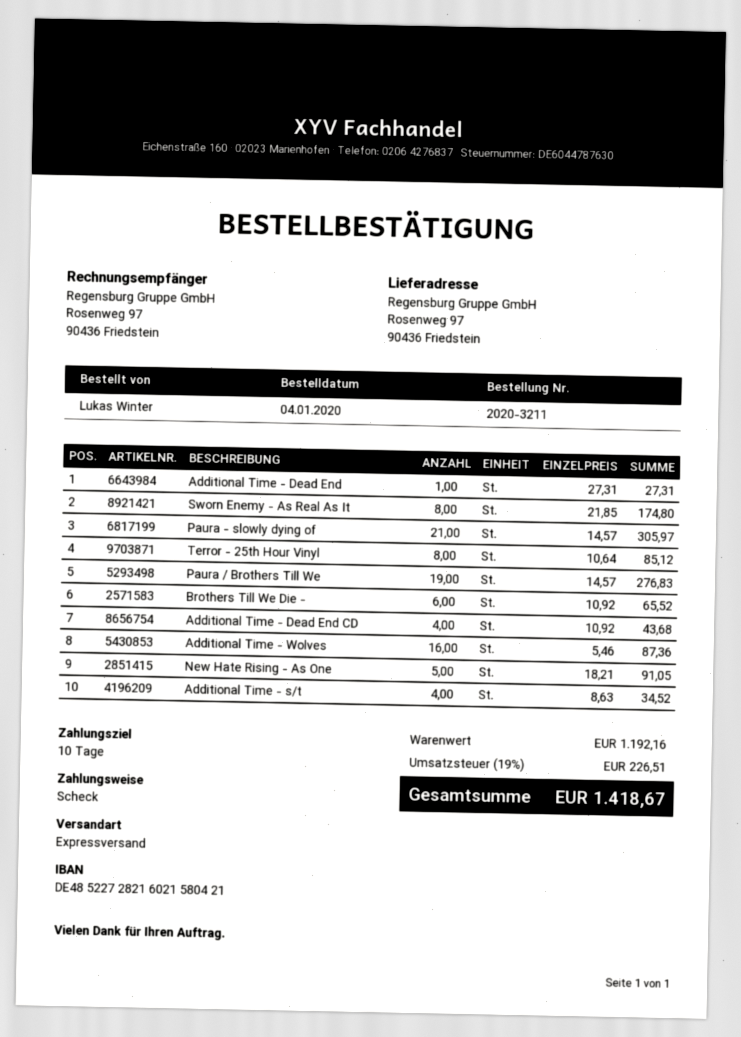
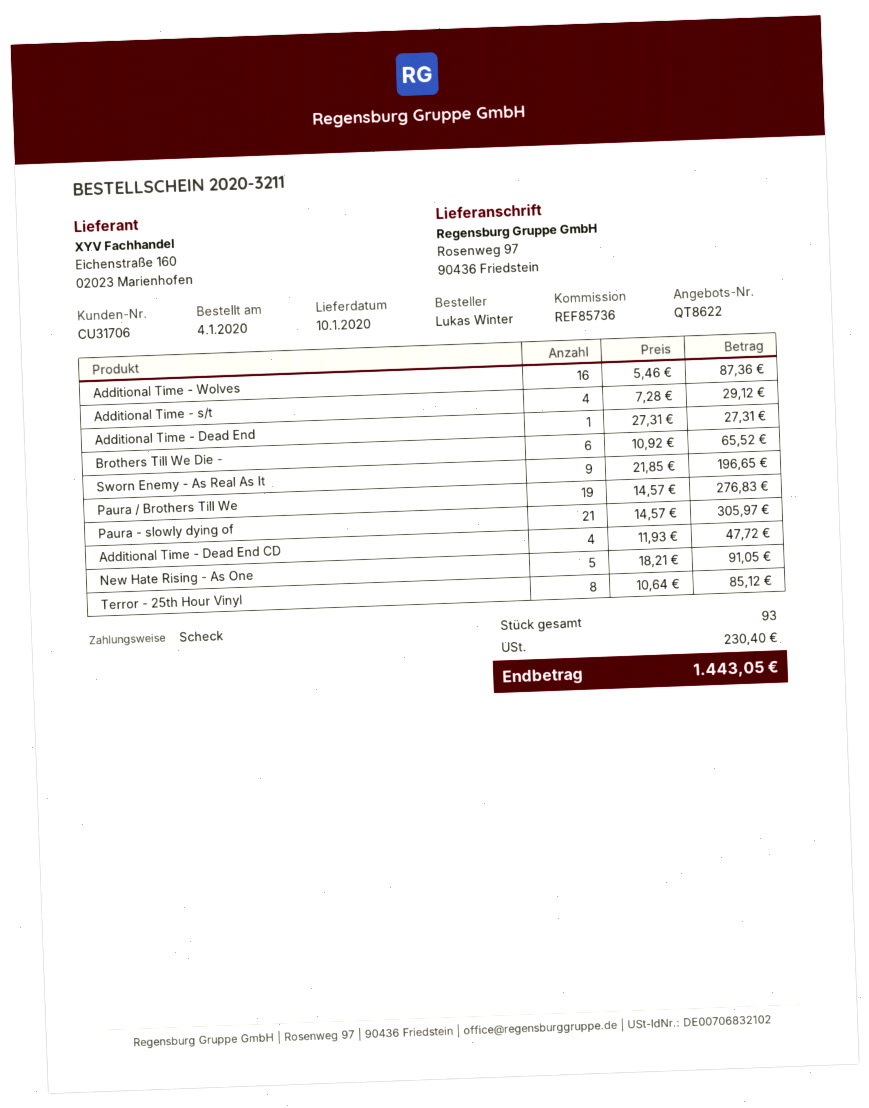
Sworn Enemy - As Real As It: 8 x 21.85 = 174.80 -> 9 x 21.85 = 196.65
Additional Time - Dead End CD: 4 x 10.92 = 43.68 -> 4 x 11.93 = 47.72
Additional Time - s/t: 4 x 8.63 = 34.52 -> 4 x 7.28 = 29.12
tax: 226.51 -> 230.40
total: 1418.67 -> 1443.05

